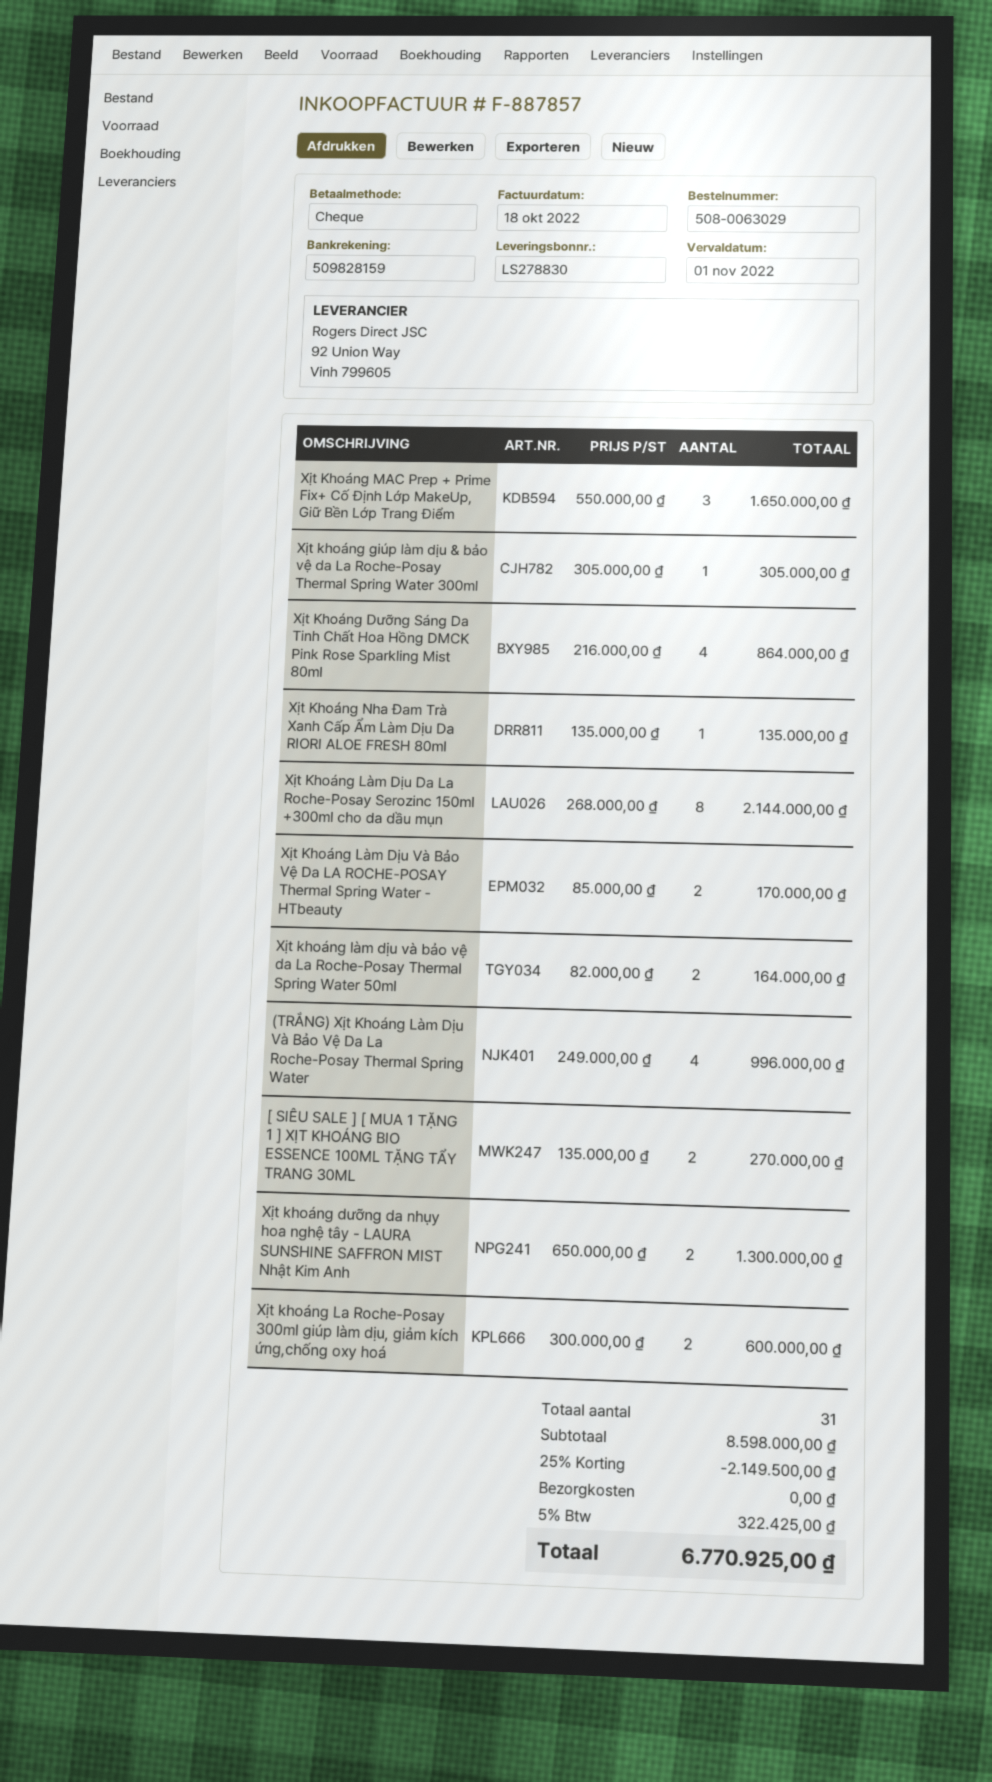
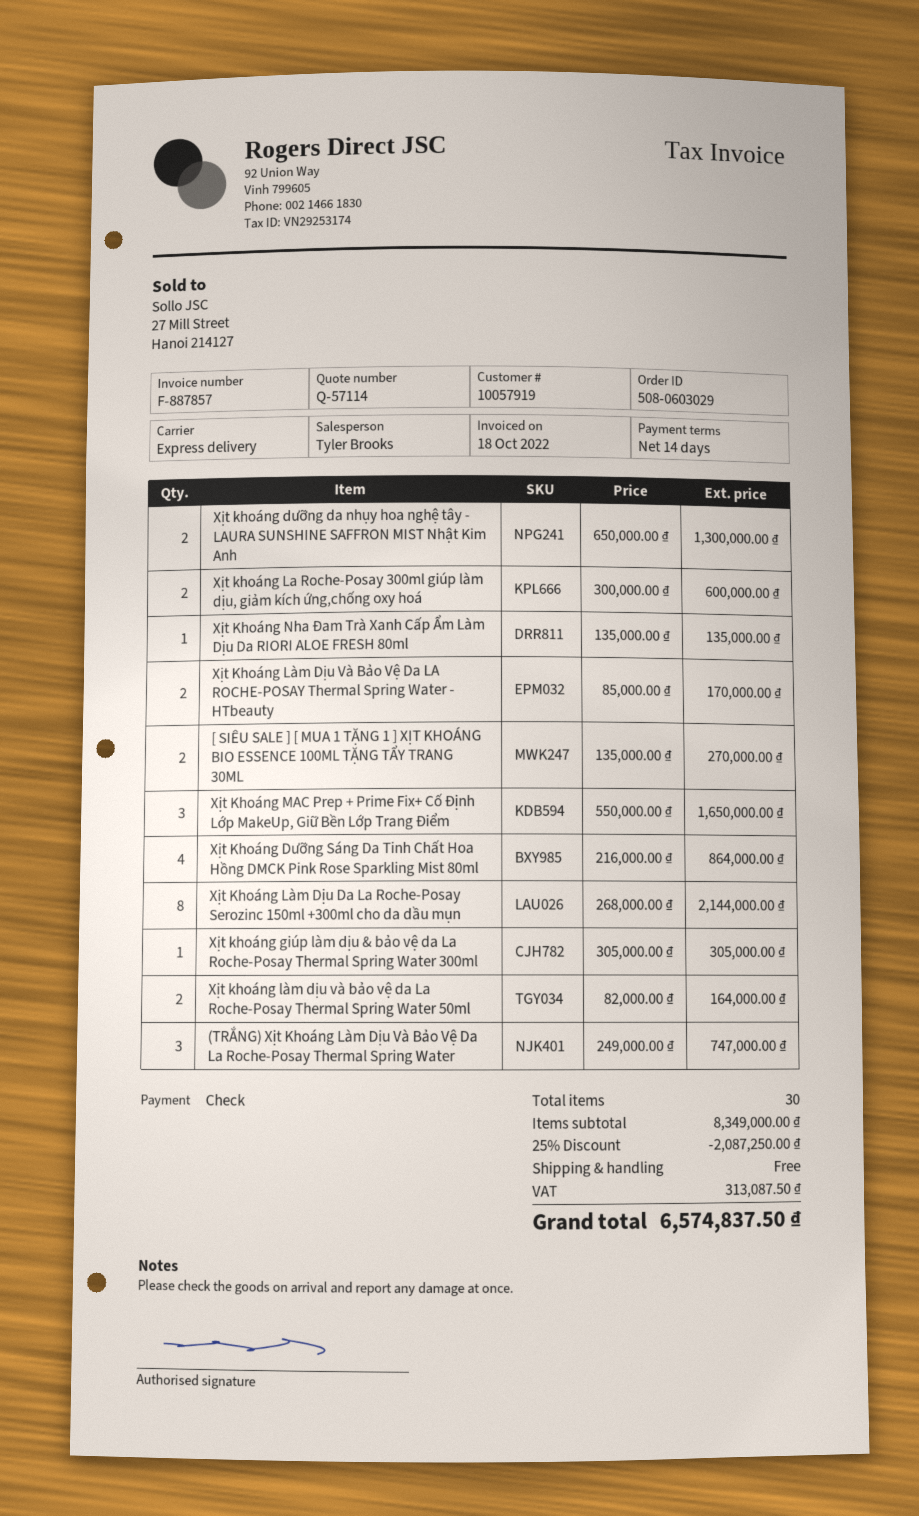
order number: 508-0063029 -> 508-0603029
(TRẮNG) Xịt Khoáng Làm Dịu Và Bảo Vệ Da La Roche-Posay Thermal Spring Water: 4 x 249000.00 = 996000.00 -> 3 x 249000.00 = 747000.00
total quantity: 31 -> 30
subtotal: 8598000.00 -> 8349000.00
discount: 25% = 2149500.00 -> 25% = 2087250.00
tax: 322425.00 -> 313087.50
total: 6770925.00 -> 6574837.50

